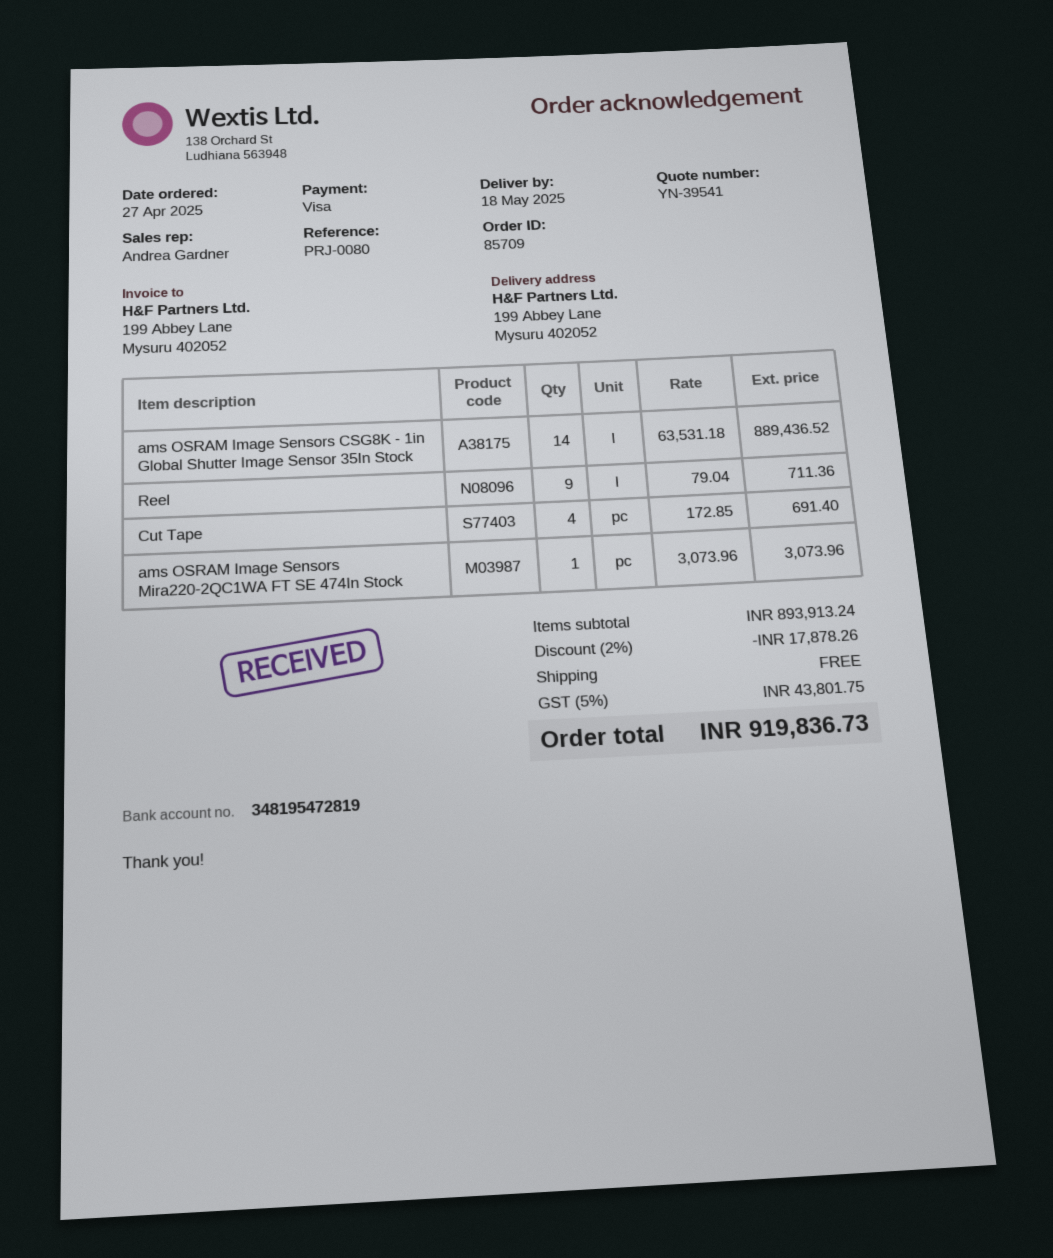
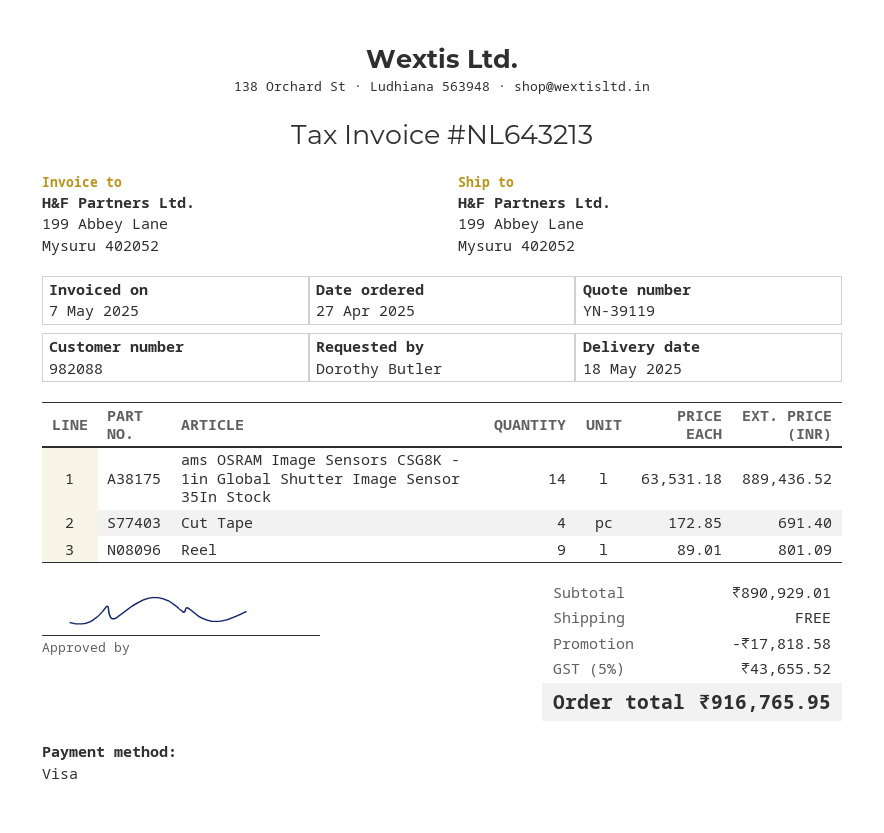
quote number: YN-39541 -> YN-39119
Reel: 9 x 79.04 = 711.36 -> 9 x 89.01 = 801.09
ams OSRAM Image Sensors Mira220-2QC1WA FT SE 474In Stock: 1 x 3073.96 = 3073.96 -> none
subtotal: 893913.24 -> 890929.01
discount: 17878.26 -> 17818.58
tax: 5% = 43801.75 -> 5% = 43655.52
total: 919836.73 -> 916765.95

